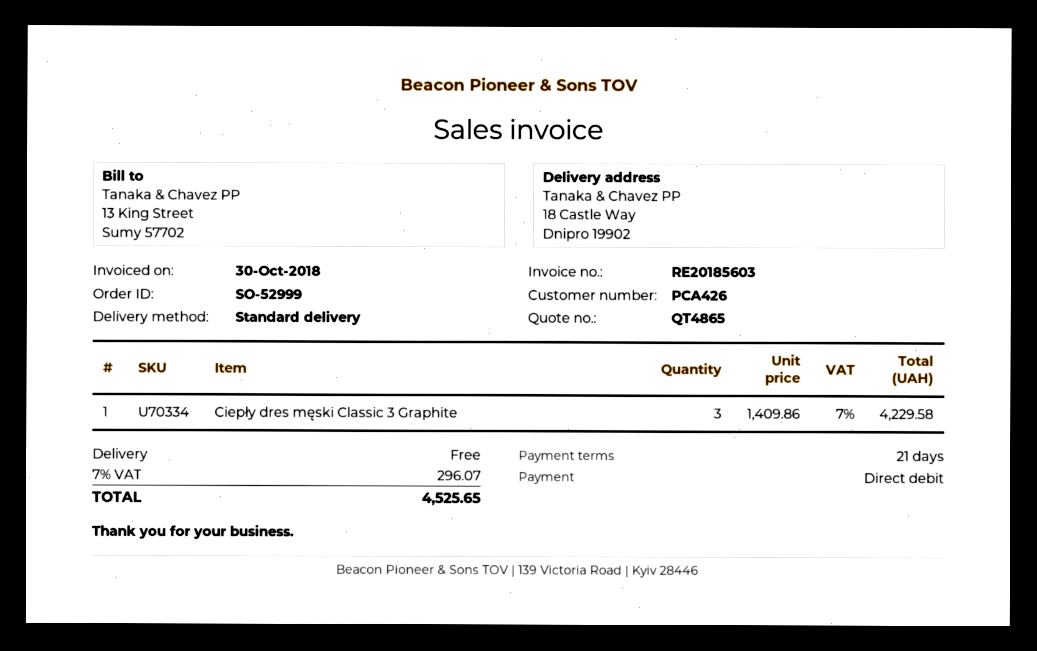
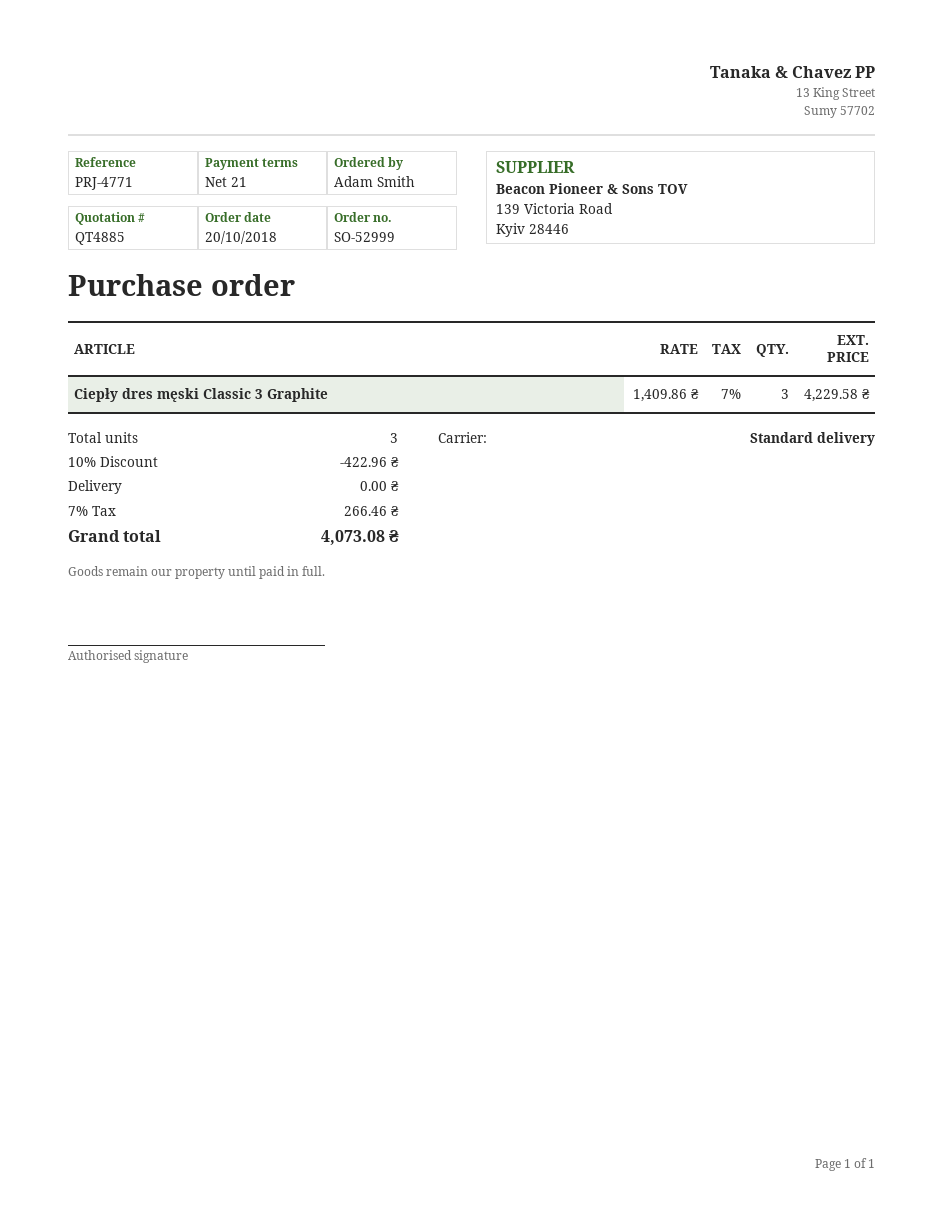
quote number: QT4865 -> QT4885
discount: none -> 10% = 422.96
tax: 7% = 296.07 -> 7% = 266.46
total: 4525.65 -> 4073.08

